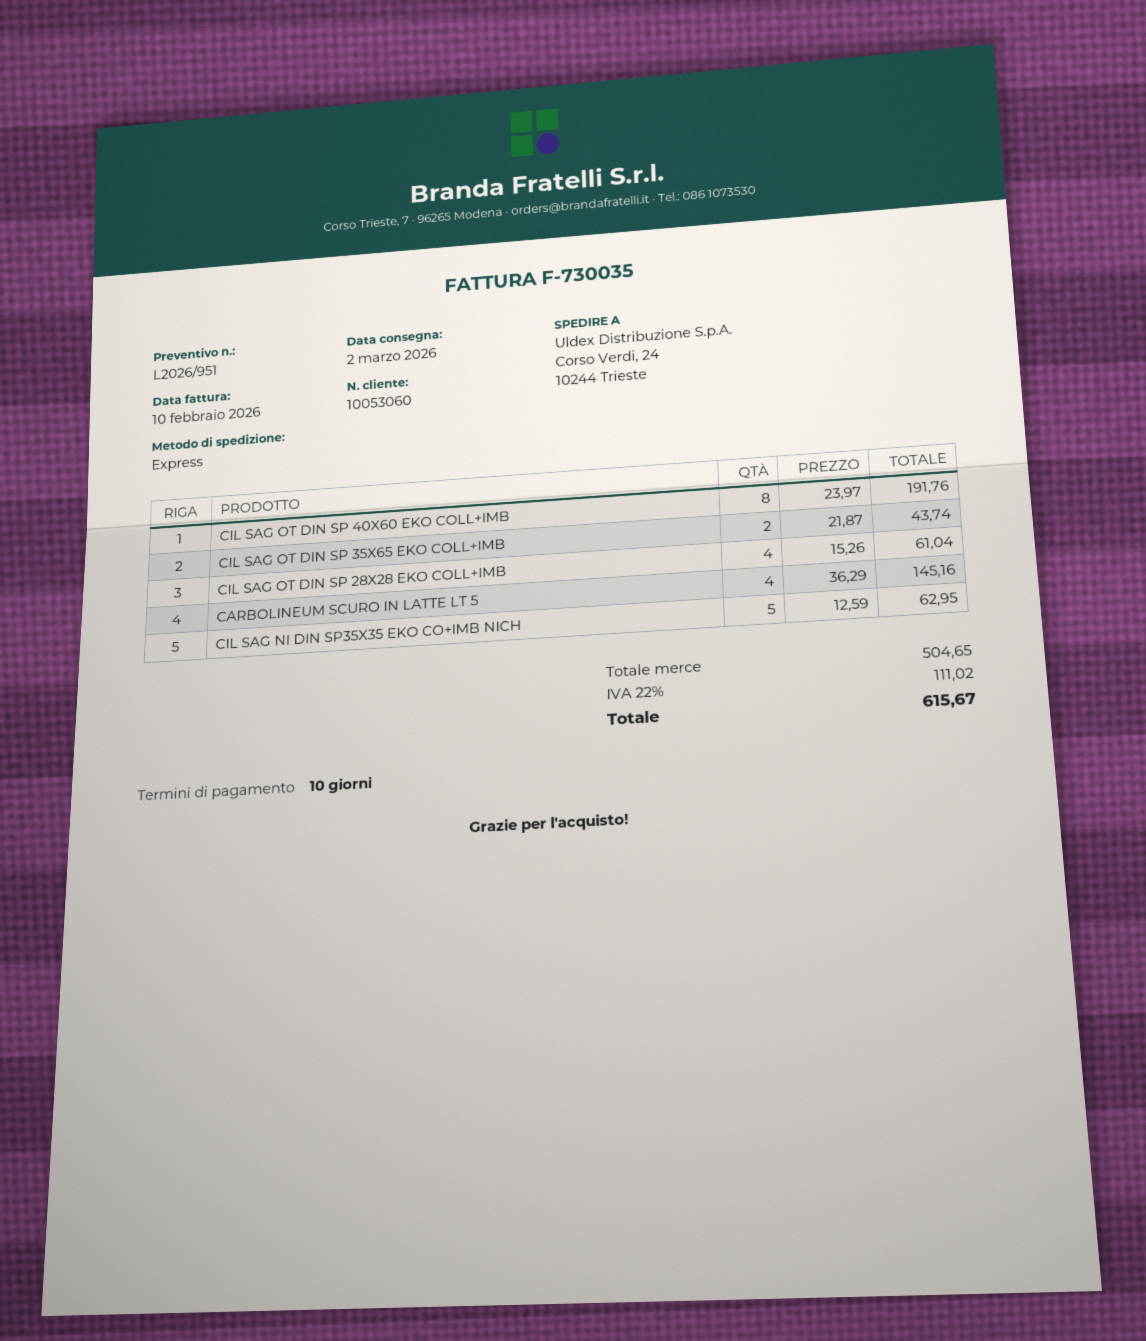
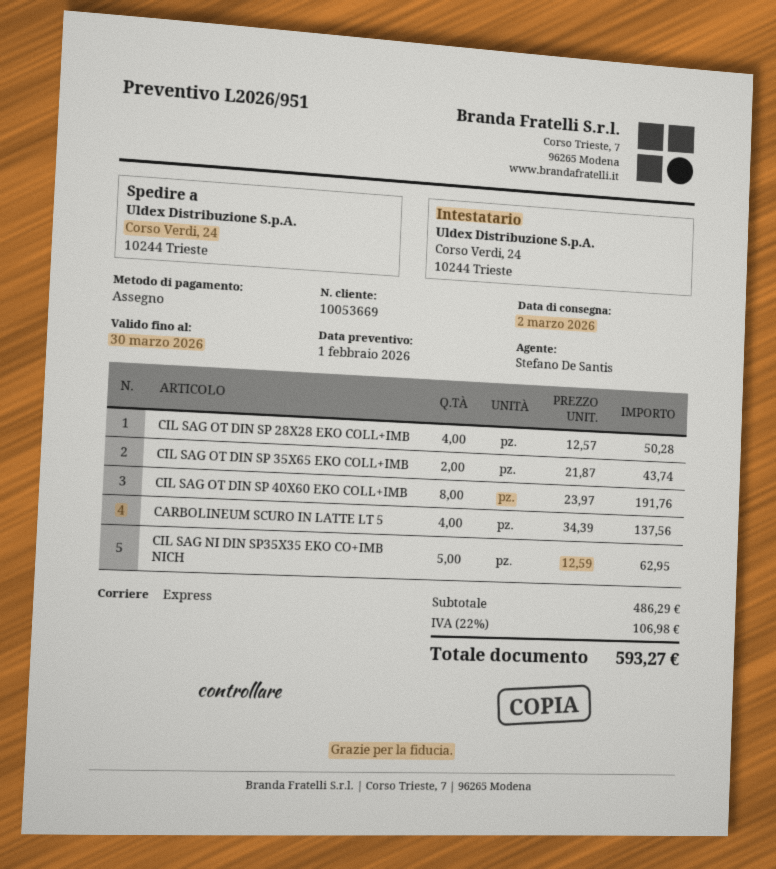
customer number: 10053060 -> 10053669
CIL SAG OT DIN SP 28X28 EKO COLL+IMB: 4 x 15.26 = 61.04 -> 4 x 12.57 = 50.28
CARBOLINEUM SCURO IN LATTE LT 5: 4 x 36.29 = 145.16 -> 4 x 34.39 = 137.56
subtotal: 504.65 -> 486.29
tax: 22% = 111.02 -> 22% = 106.98
total: 615.67 -> 593.27

